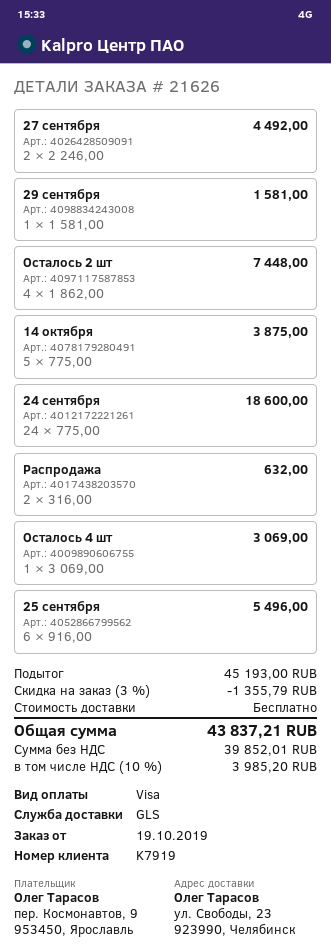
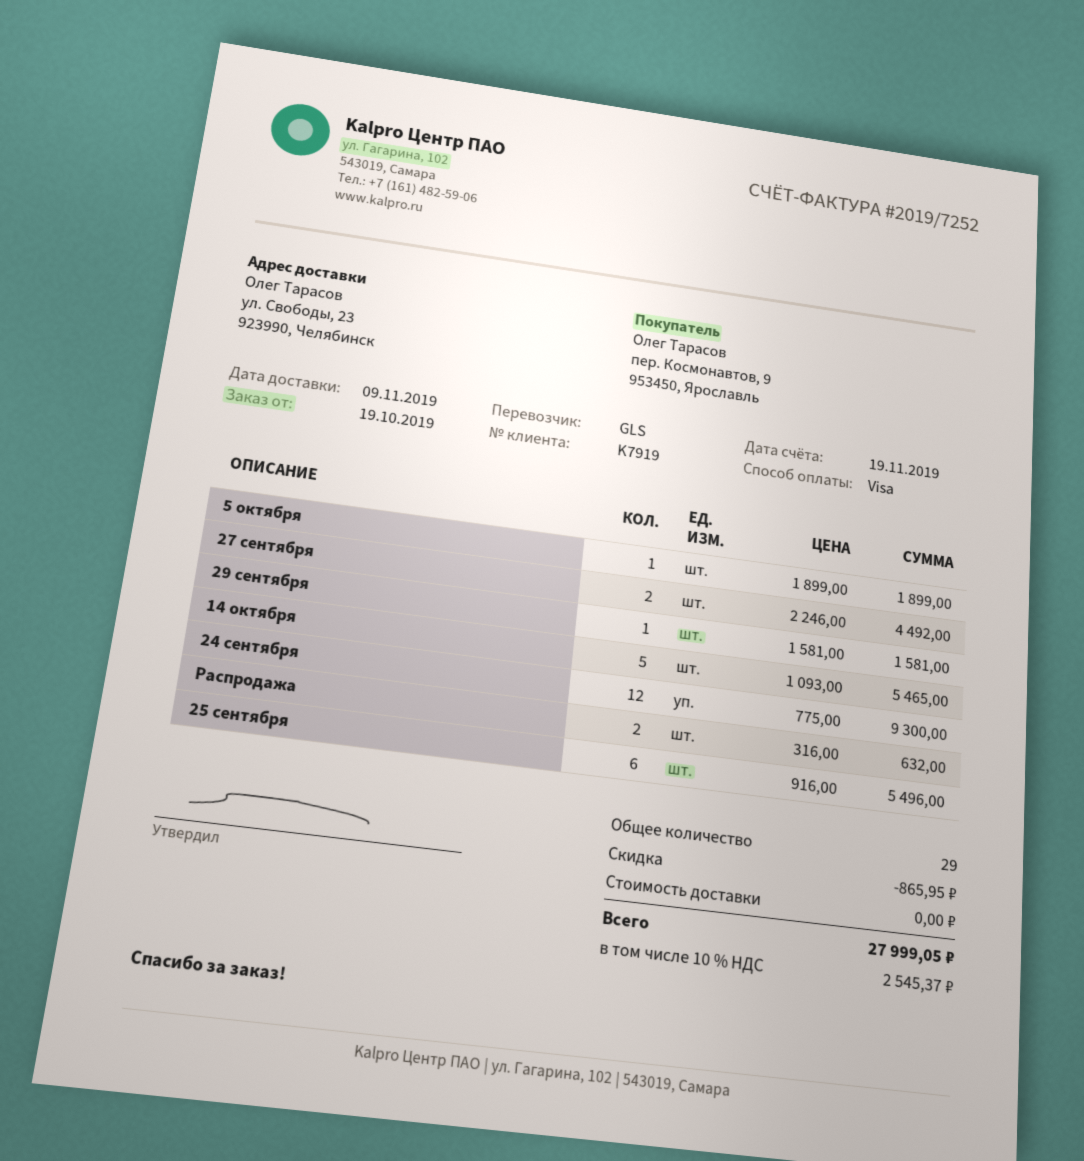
Осталось 2 шт: 4 x 1862.00 = 7448.00 -> none
14 октября: 5 x 775.00 = 3875.00 -> 5 x 1093.00 = 5465.00
24 сентября: 24 x 775.00 = 18600.00 -> 12 x 775.00 = 9300.00
Осталось 4 шт: 1 x 3069.00 = 3069.00 -> none
5 октября: none -> 1 x 1899.00 = 1899.00
discount: 1355.79 -> 865.95
tax: 10% = 3985.20 -> 10% = 2545.37
total: 43837.21 -> 27999.05

